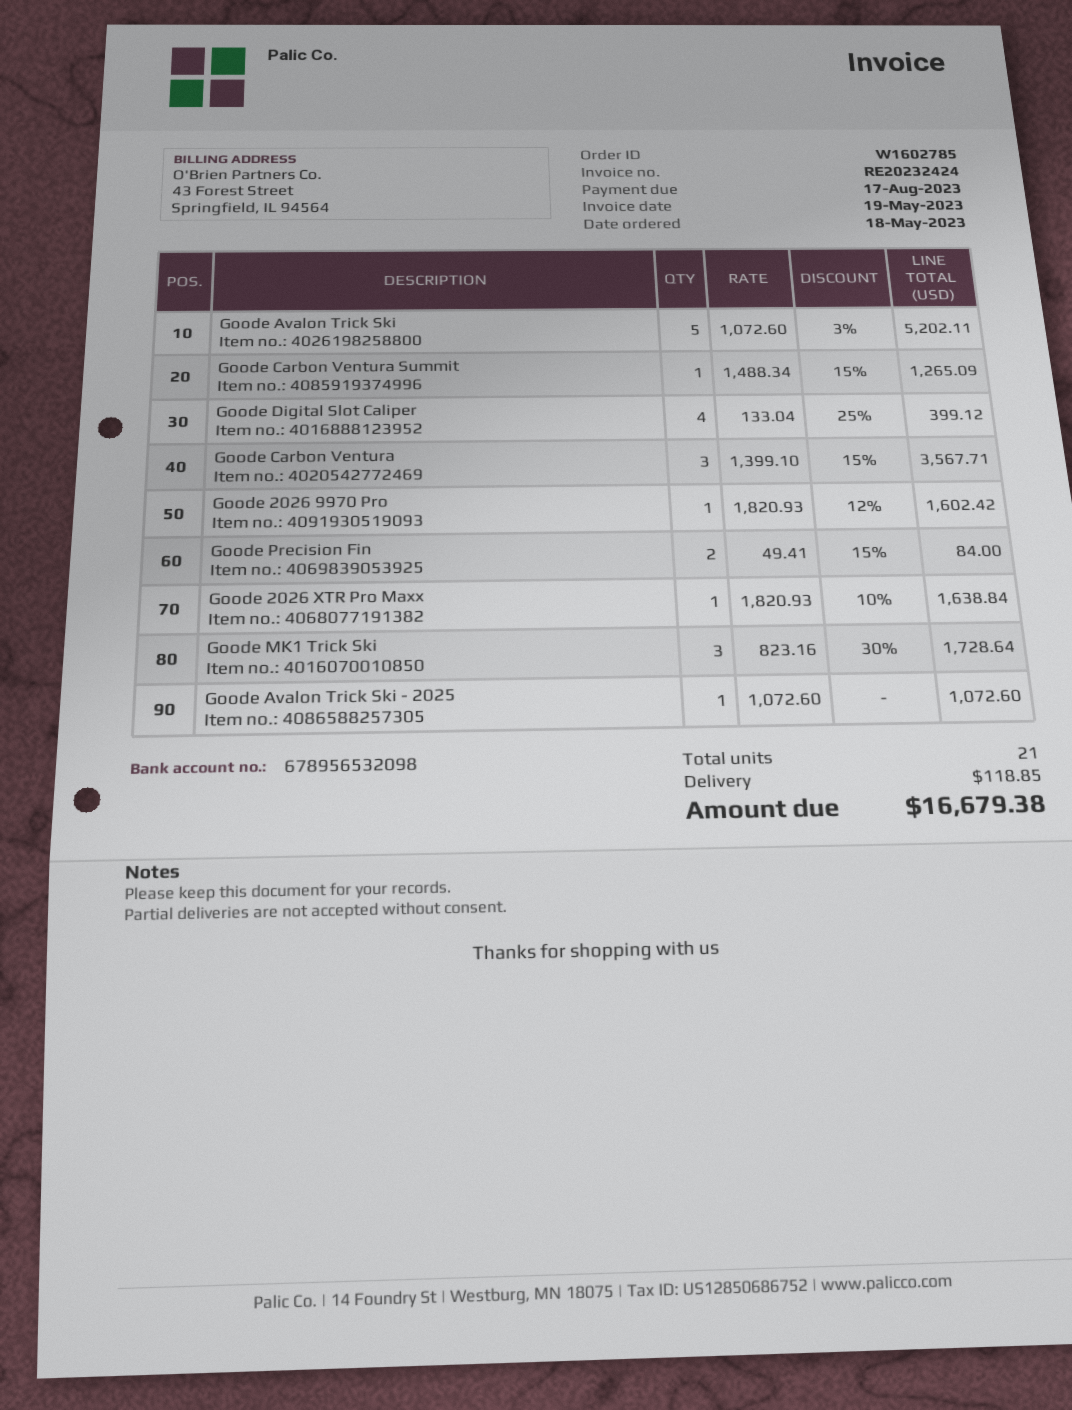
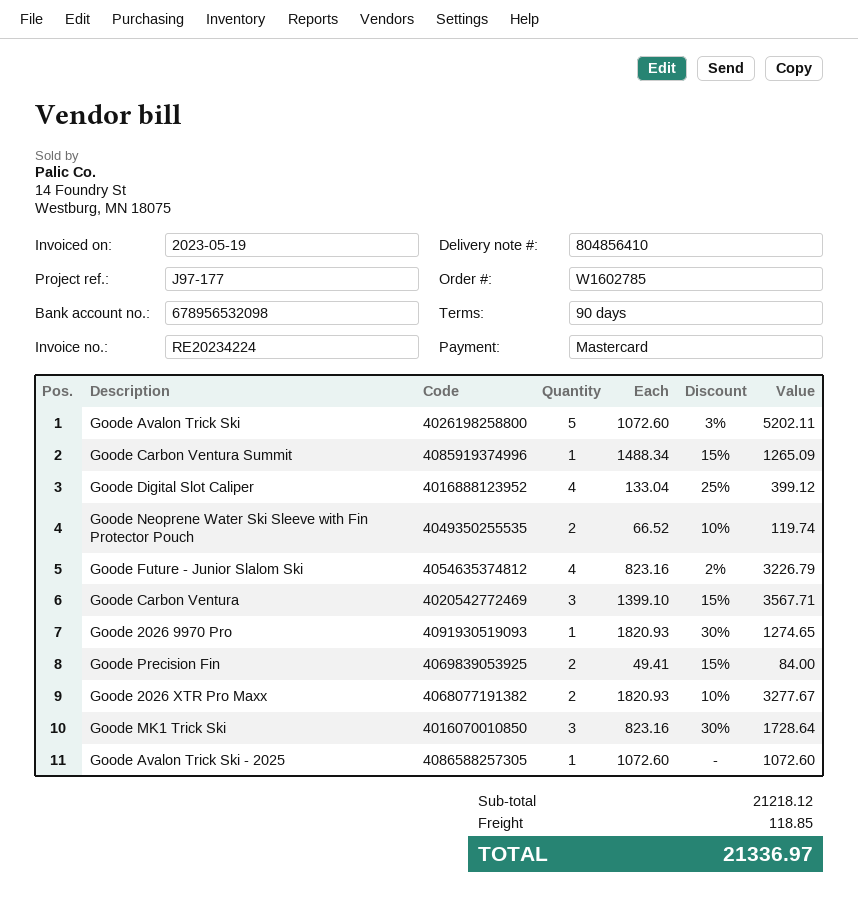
invoice number: RE20232424 -> RE20234224
Goode 2026 9970 Pro: 1 x 1820.93 - 12% = 1602.42 -> 1 x 1820.93 - 30% = 1274.65
Goode 2026 XTR Pro Maxx: 1 x 1820.93 - 10% = 1638.84 -> 2 x 1820.93 - 10% = 3277.67
Goode Neoprene Water Ski Sleeve with Fin Protector Pouch: none -> 2 x 66.52 - 10% = 119.74
Goode Future - Junior Slalom Ski: none -> 4 x 823.16 - 2% = 3226.79
total: 16679.38 -> 21336.97

